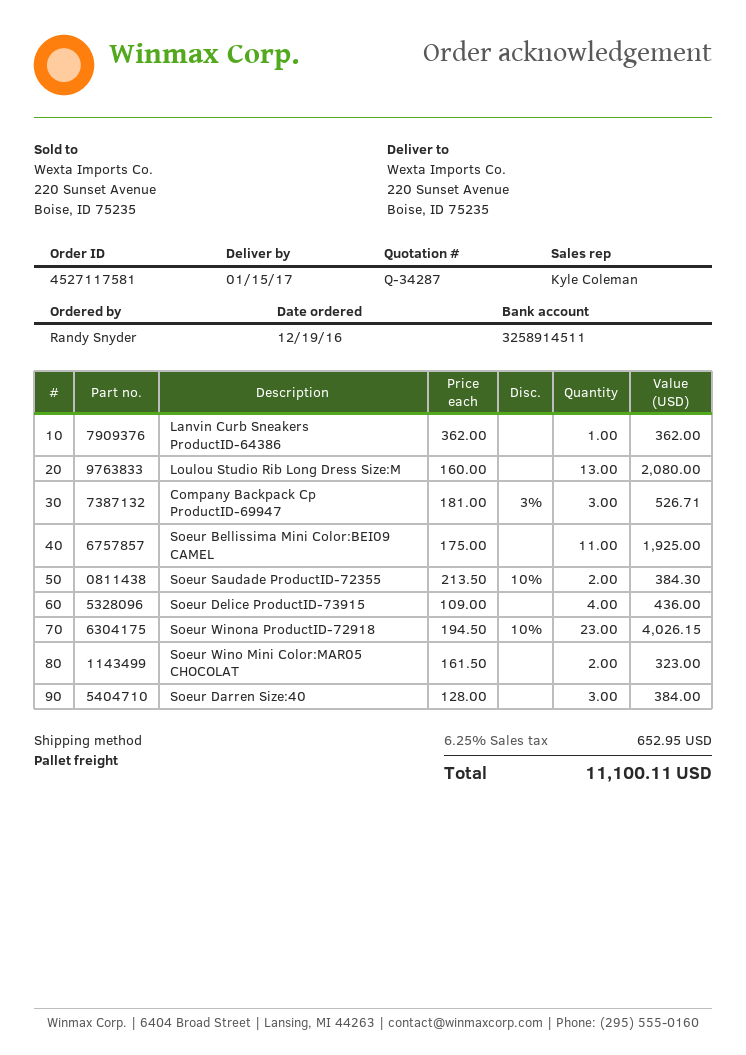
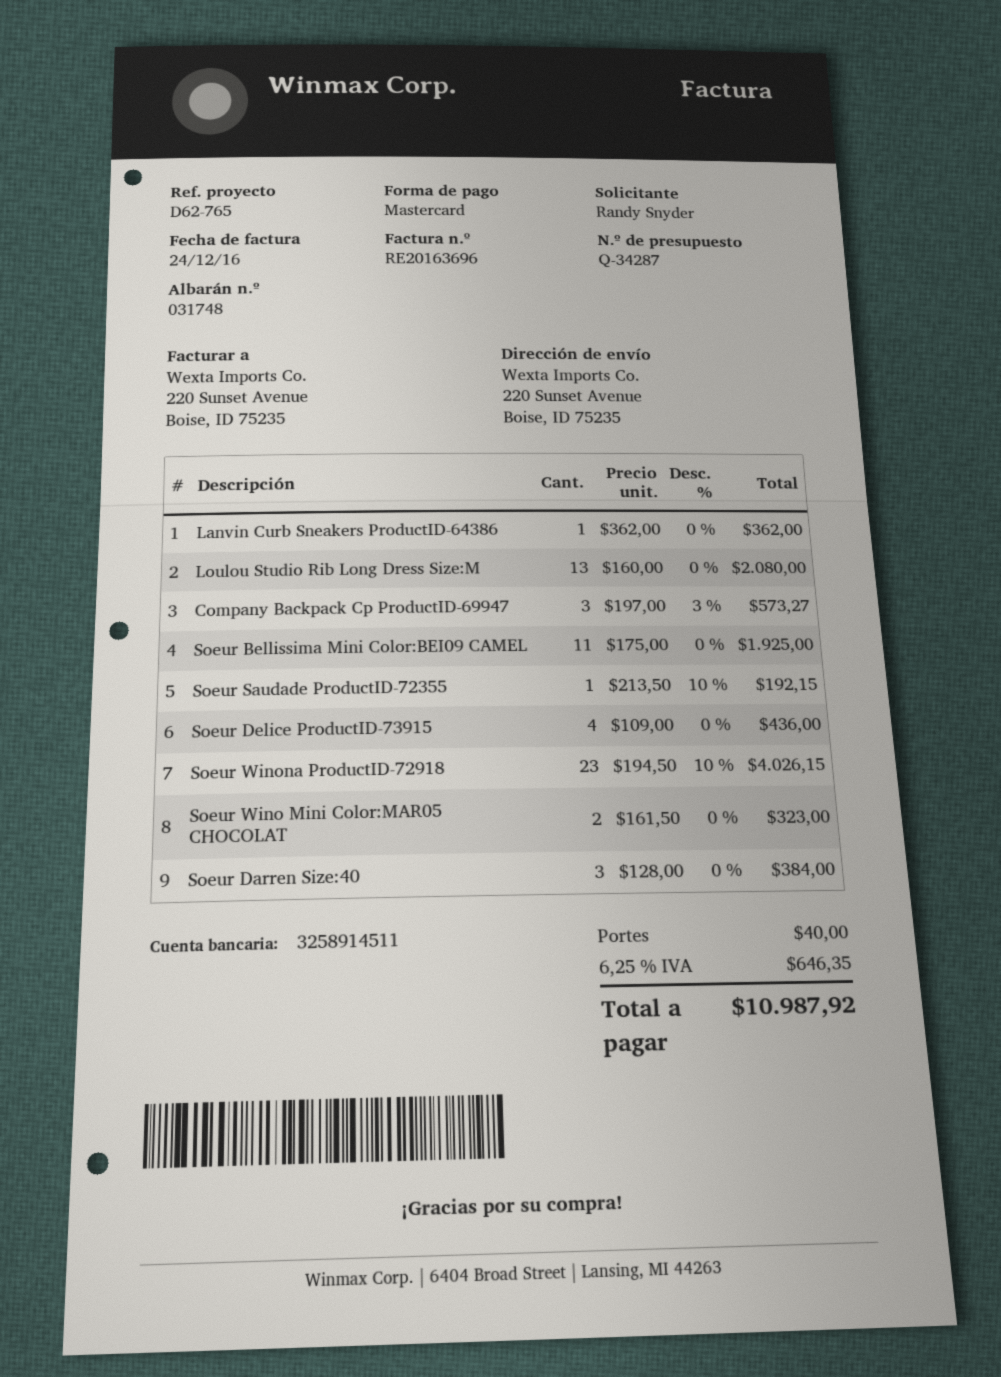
Company Backpack Cp ProductID-69947: 3 x 181.00 - 3% = 526.71 -> 3 x 197.00 - 3% = 573.27
Soeur Saudade ProductID-72355: 2 x 213.50 - 10% = 384.30 -> 1 x 213.50 - 10% = 192.15
shipping: none -> 40.00
tax: 6.25% = 652.95 -> 6.25% = 646.35
total: 11100.11 -> 10987.92

